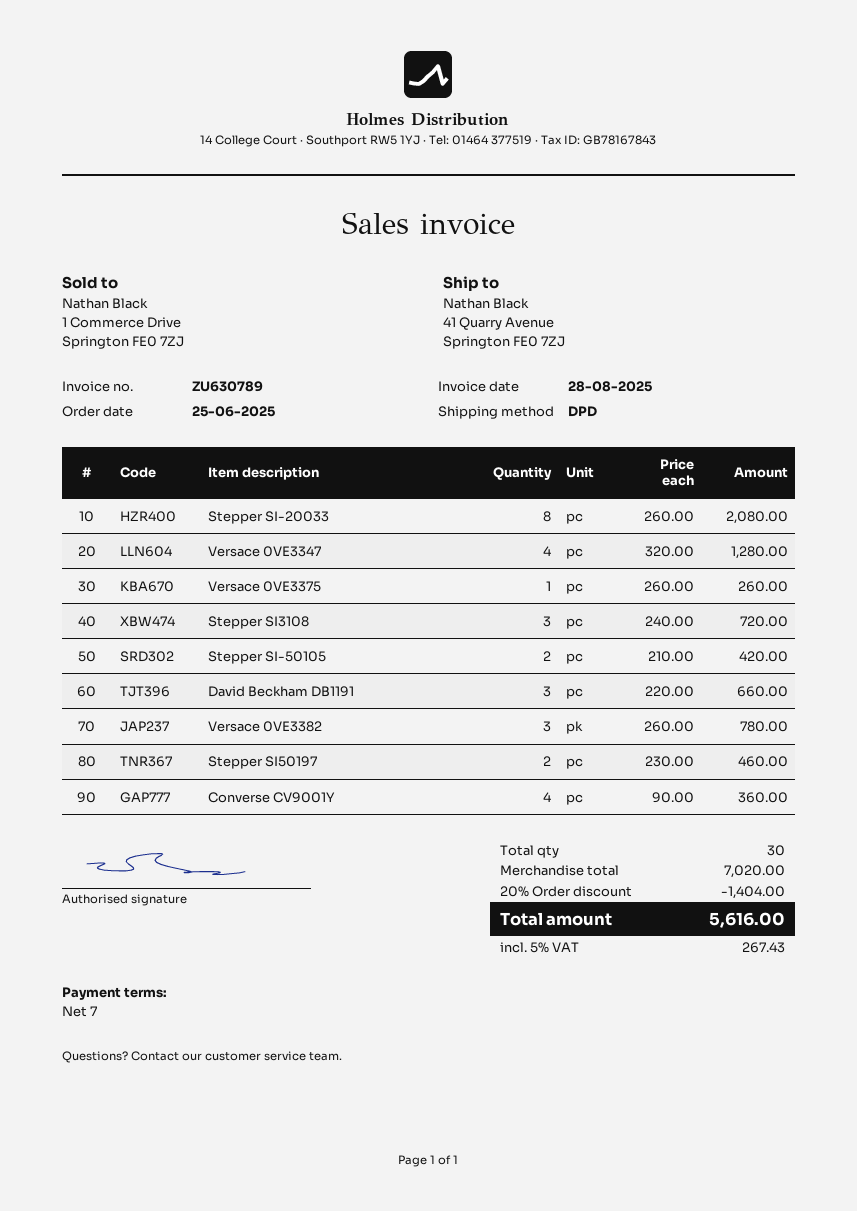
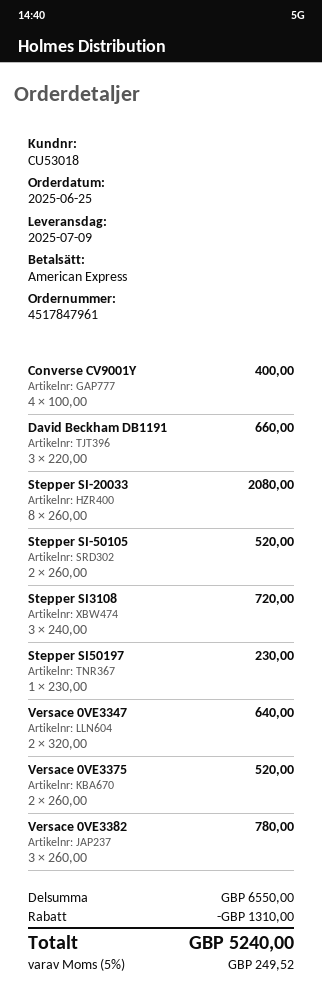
Versace 0VE3347: 4 x 320.00 = 1280.00 -> 2 x 320.00 = 640.00
Versace 0VE3375: 1 x 260.00 = 260.00 -> 2 x 260.00 = 520.00
Stepper SI-50105: 2 x 210.00 = 420.00 -> 2 x 260.00 = 520.00
Stepper SI50197: 2 x 230.00 = 460.00 -> 1 x 230.00 = 230.00
Converse CV9001Y: 4 x 90.00 = 360.00 -> 4 x 100.00 = 400.00
subtotal: 7020.00 -> 6550.00
discount: 1404.00 -> 1310.00
tax: 5% = 267.43 -> 5% = 249.52
total: 5616.00 -> 5240.00

